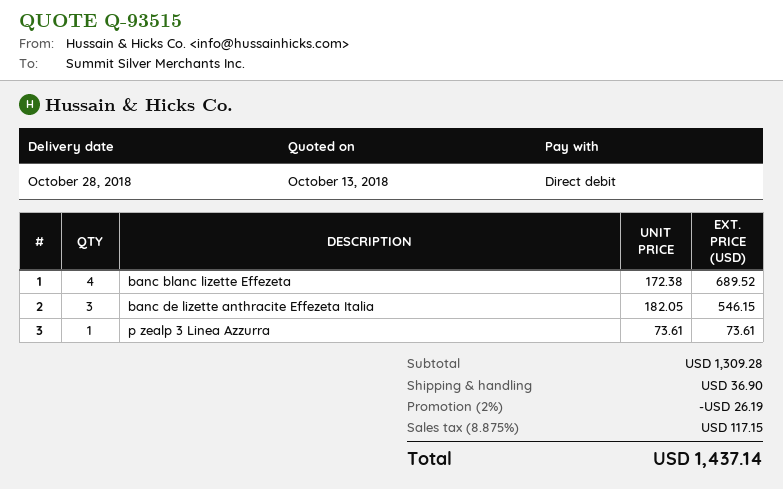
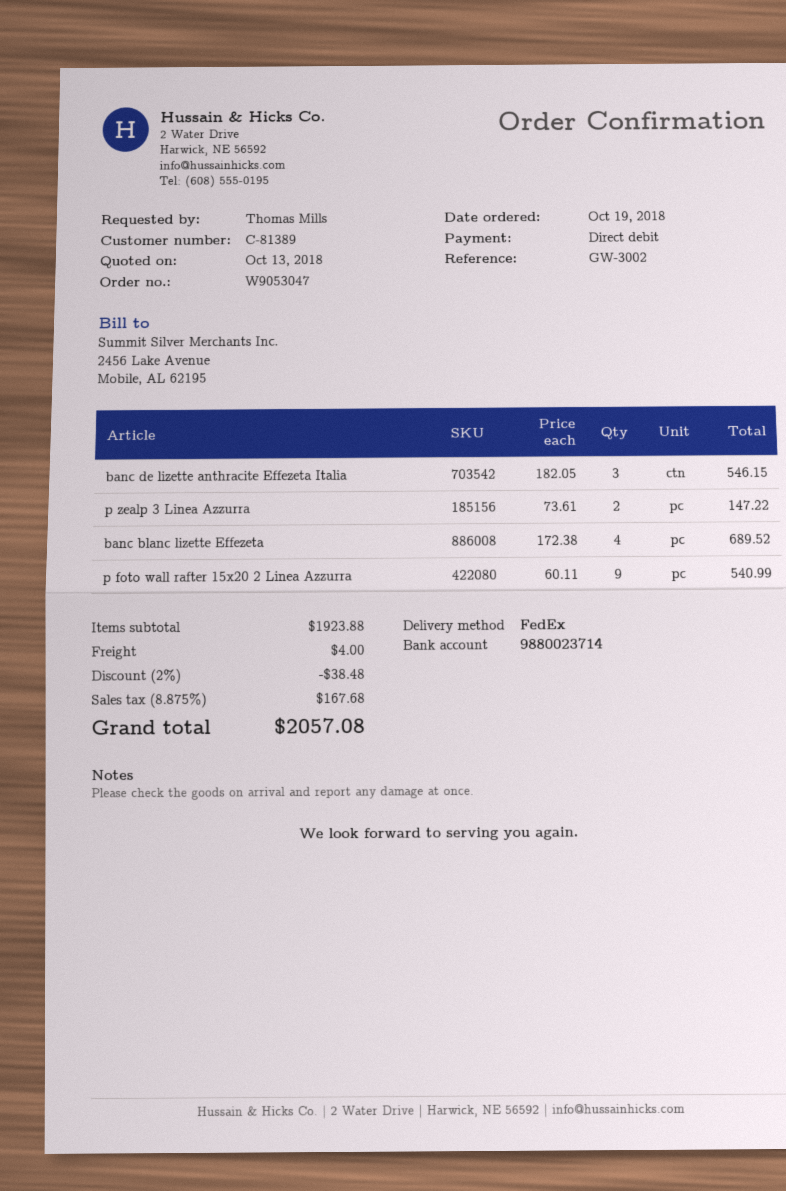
p zealp 3 Linea Azzurra: 1 x 73.61 = 73.61 -> 2 x 73.61 = 147.22
p foto wall rafter 15x20 2 Linea Azzurra: none -> 9 x 60.11 = 540.99
subtotal: 1309.28 -> 1923.88
discount: 2% = 26.19 -> 2% = 38.48
shipping: 36.90 -> 4.00
tax: 8.875% = 117.15 -> 8.875% = 167.68
total: 1437.14 -> 2057.08

